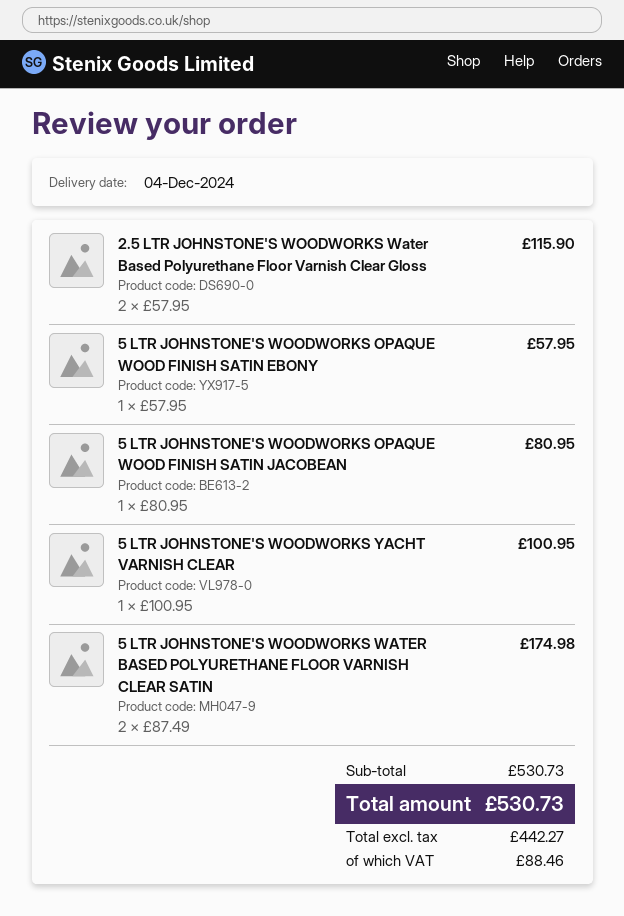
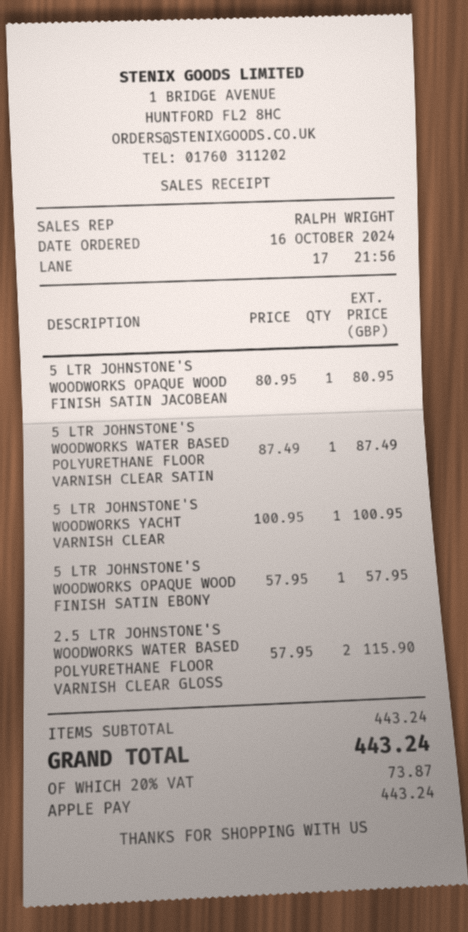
5 LTR JOHNSTONE'S WOODWORKS WATER BASED POLYURETHANE FLOOR VARNISH CLEAR SATIN: 2 x 87.49 = 174.98 -> 1 x 87.49 = 87.49
subtotal: 530.73 -> 443.24
tax: 88.46 -> 73.87
total: 530.73 -> 443.24

